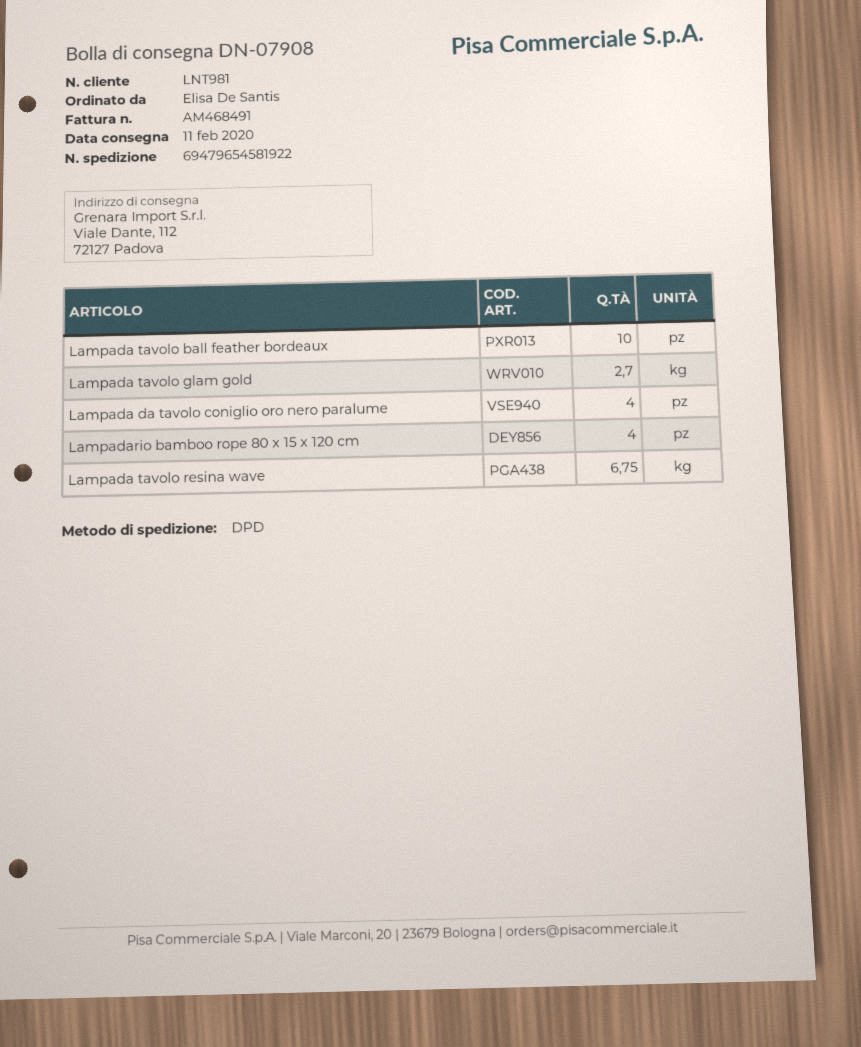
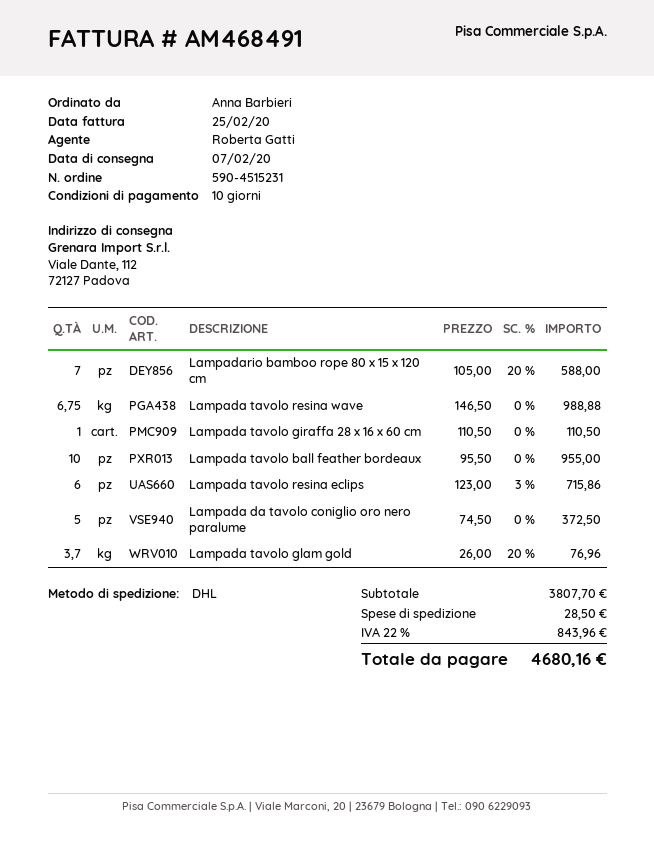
delivery date: 2020-02-11 -> 2020-02-07
ordered by: Elisa De Santis -> Anna Barbieri
shipping method: DPD -> DHL
Lampada tavolo glam gold: 2.7 -> 3.7
Lampada da tavolo coniglio oro nero paralume: 4 -> 5
Lampadario bamboo rope 80 x 15 x 120 cm: 4 -> 7
Lampada tavolo giraffa 28 x 16 x 60 cm: none -> 1
Lampada tavolo resina eclips: none -> 6

